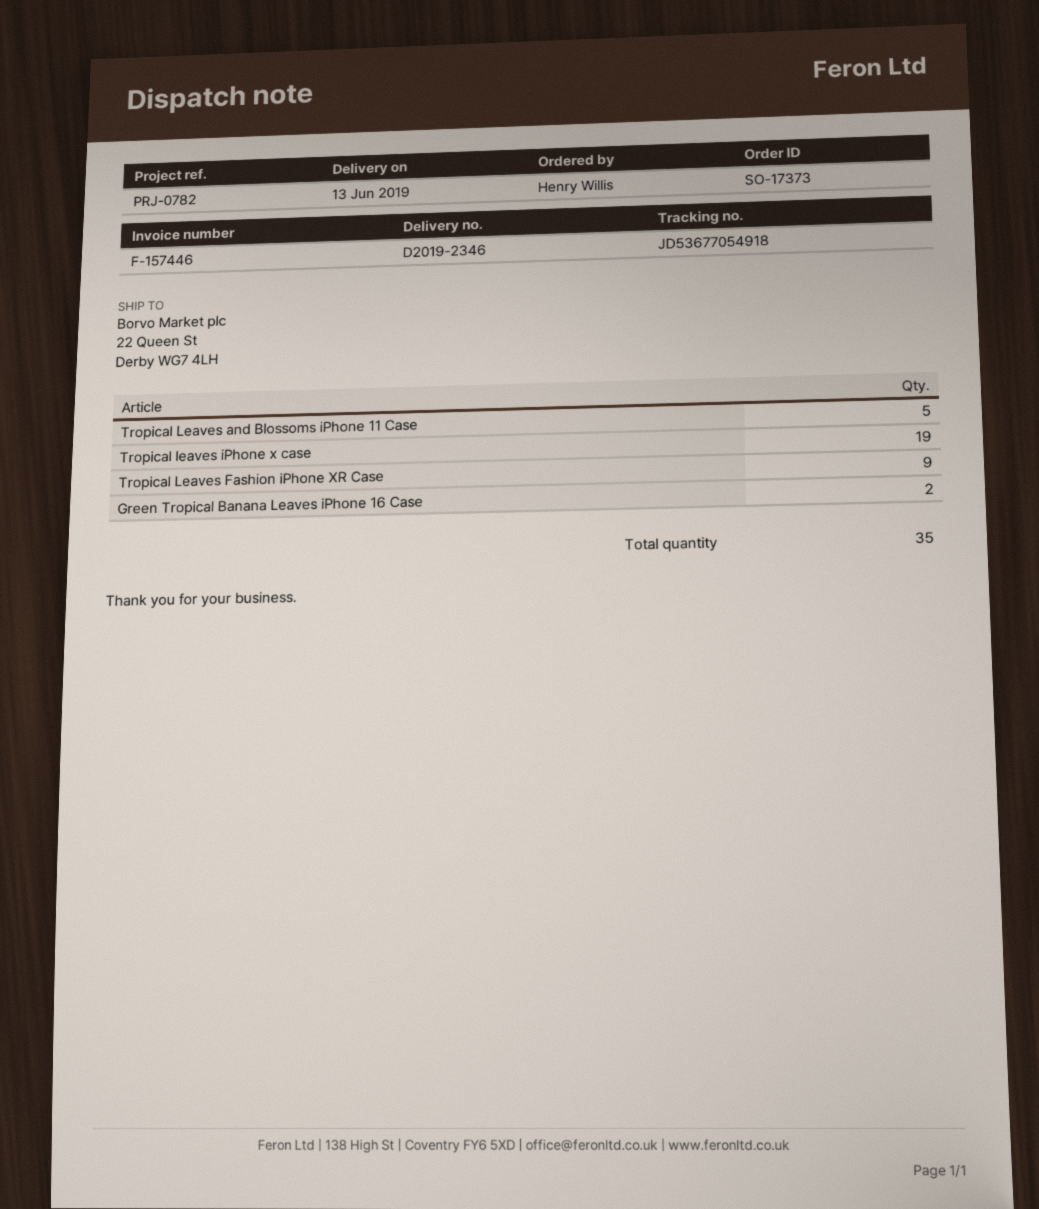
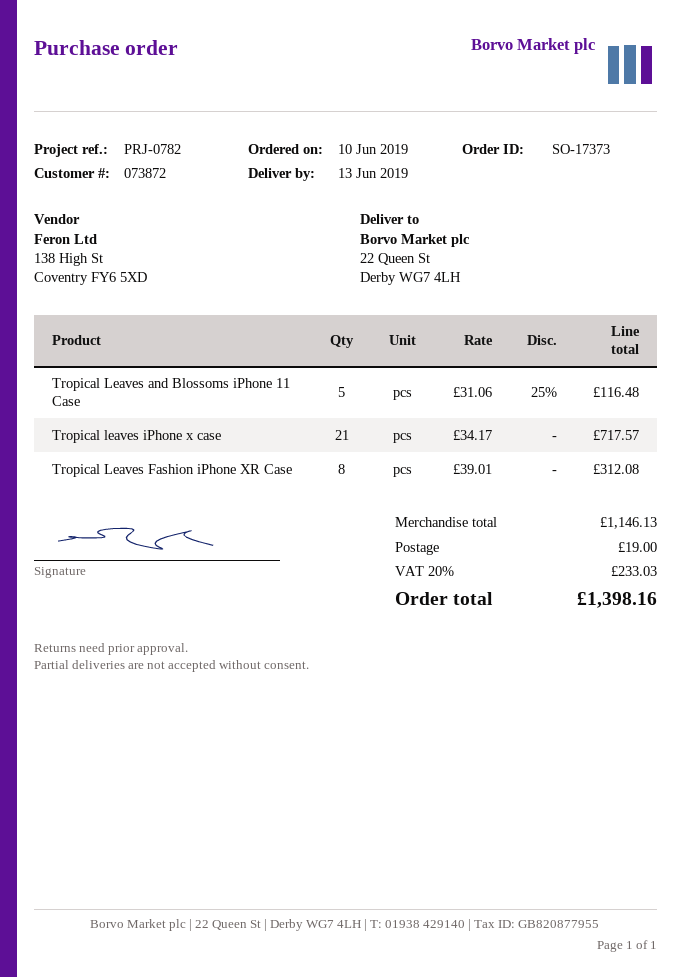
Tropical leaves iPhone x case: 19 -> 21
Tropical Leaves Fashion iPhone XR Case: 9 -> 8
Green Tropical Banana Leaves iPhone 16 Case: 2 -> none

